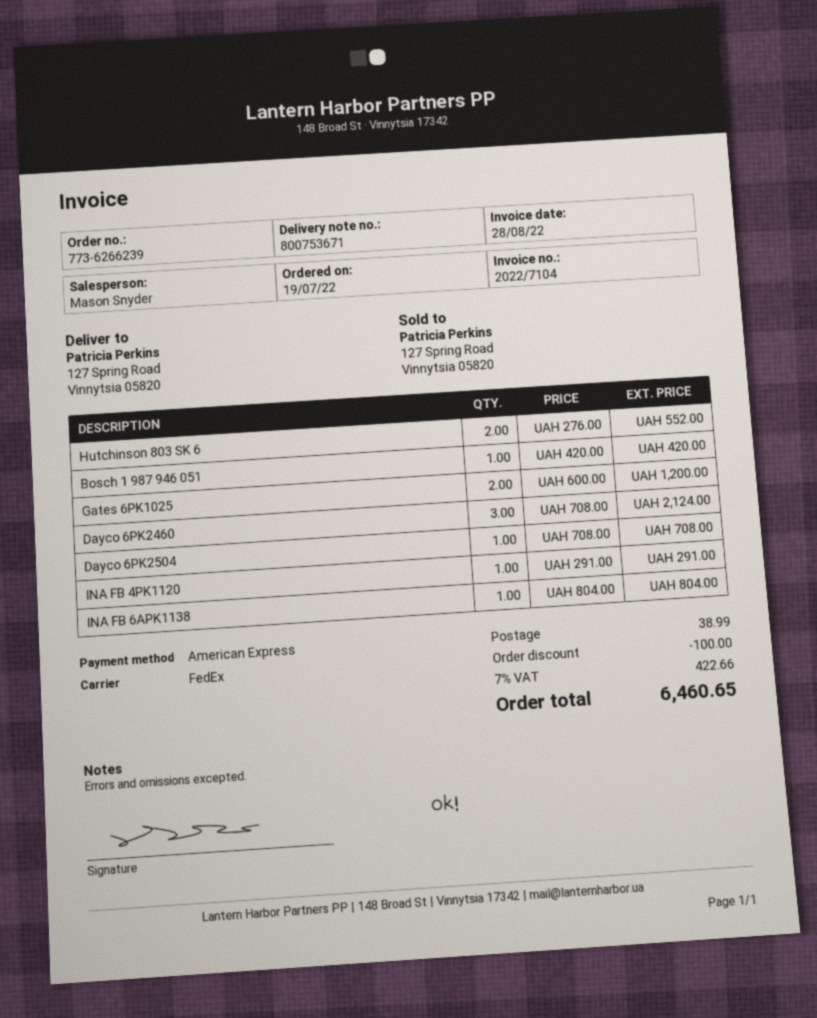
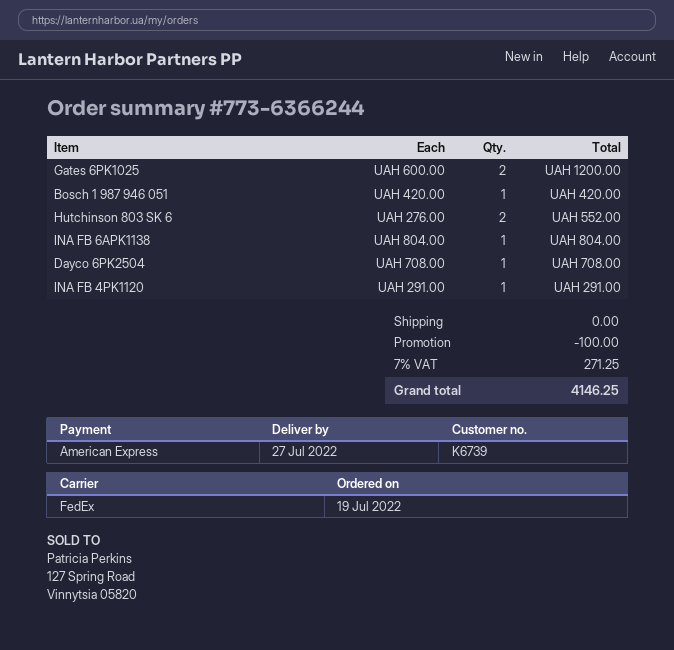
order number: 773-6266239 -> 773-6366244
Dayco 6PK2460: 3 x 708.00 = 2124.00 -> none
shipping: 38.99 -> 0.00
tax: 7% = 422.66 -> 7% = 271.25
total: 6460.65 -> 4146.25

